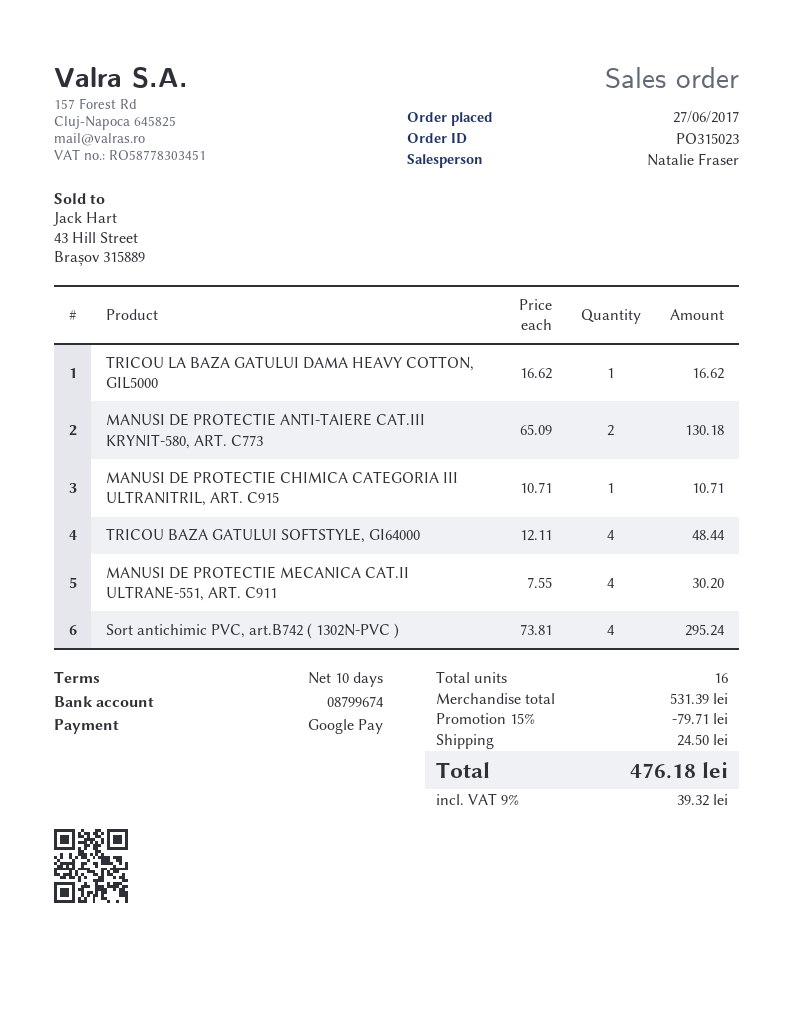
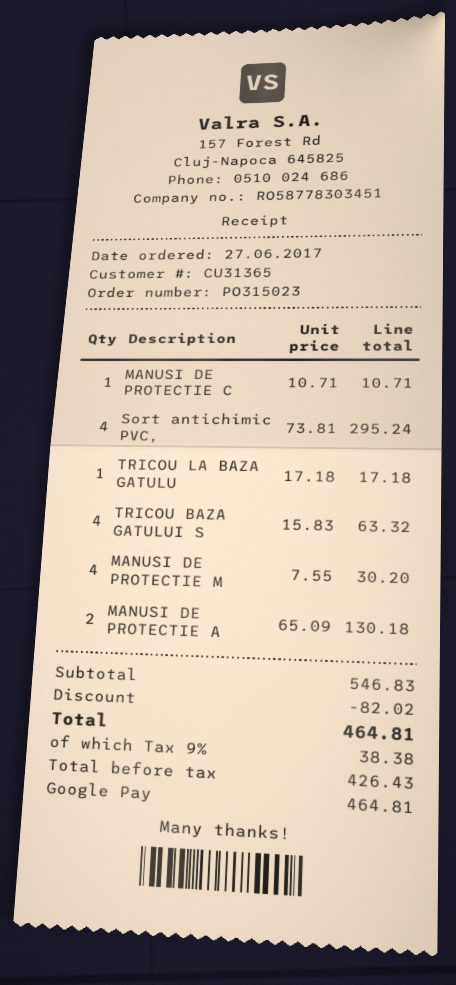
TRICOU LA BAZA GATULUI DAMA HEAVY COTTON, GIL5000: 1 x 16.62 = 16.62 -> 1 x 17.18 = 17.18
TRICOU BAZA GATULUI SOFTSTYLE, GI64000: 4 x 12.11 = 48.44 -> 4 x 15.83 = 63.32
subtotal: 531.39 -> 546.83
discount: 79.71 -> 82.02
shipping: 24.50 -> none
tax: 9% = 39.32 -> 9% = 38.38
total: 476.18 -> 464.81

